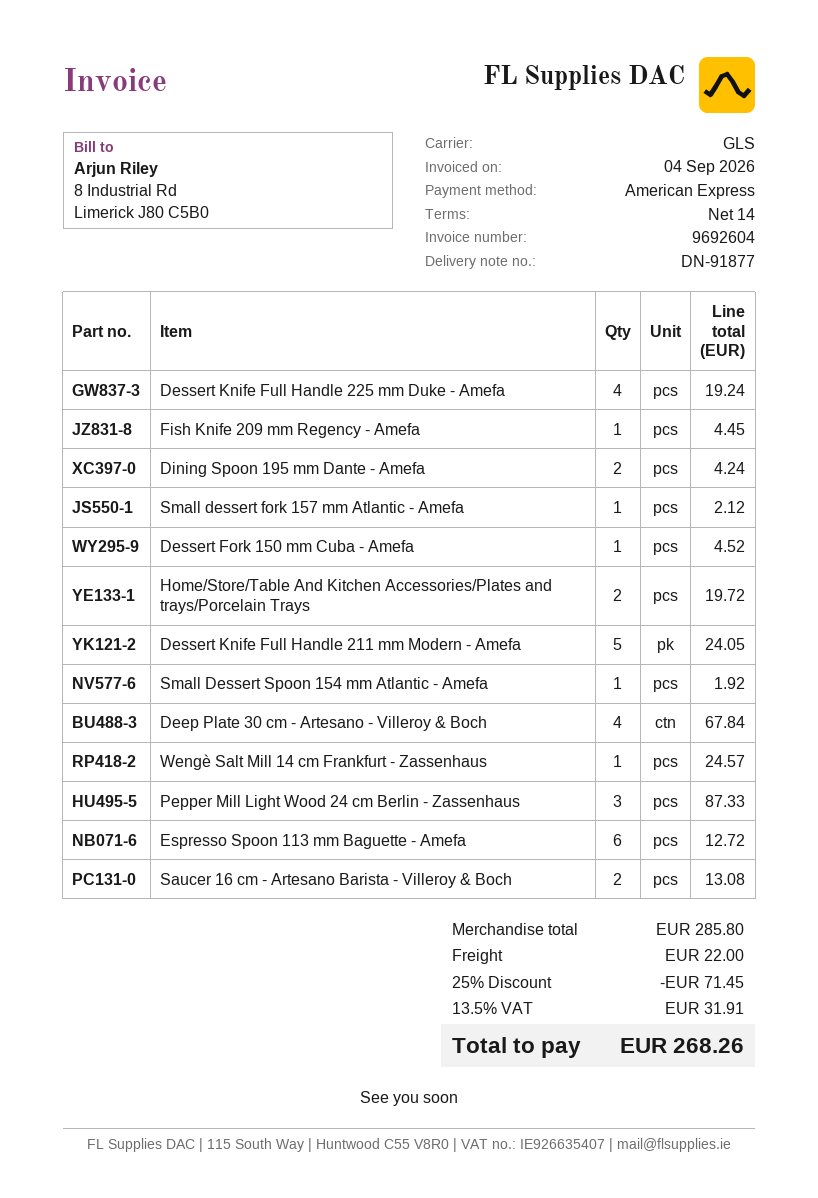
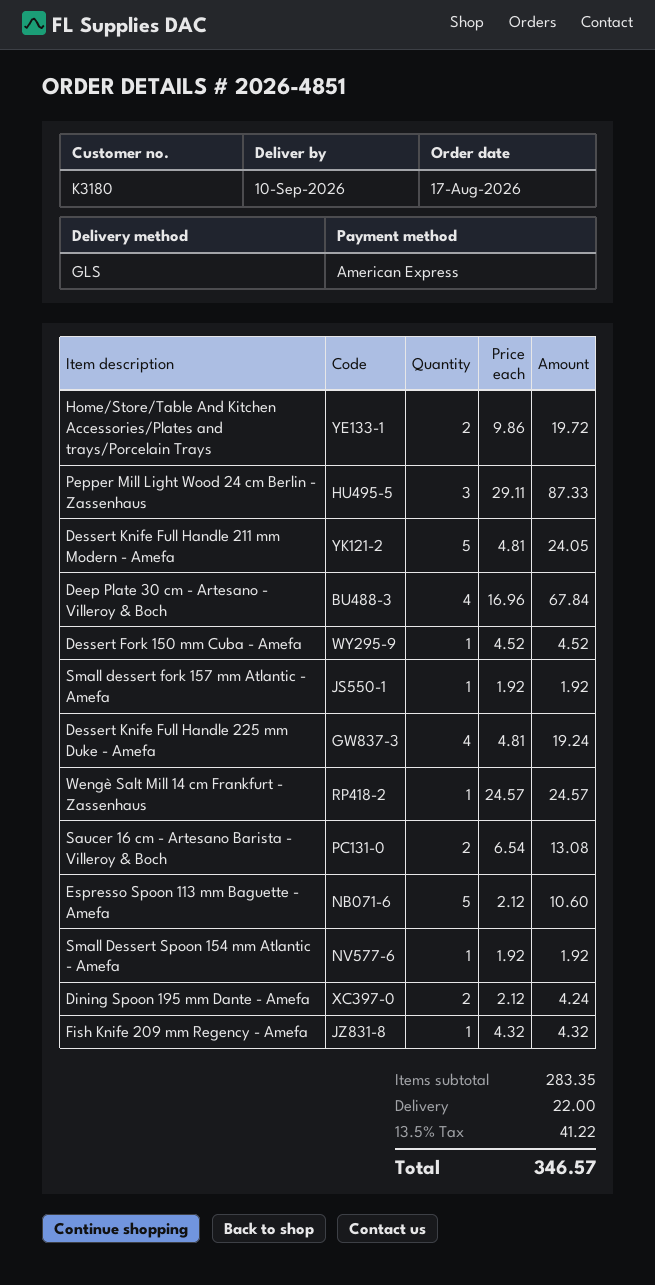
Fish Knife 209 mm Regency - Amefa: 1 for 4.45 -> 1 for 4.32
Small dessert fork 157 mm Atlantic - Amefa: 1 for 2.12 -> 1 for 1.92
Espresso Spoon 113 mm Baguette - Amefa: 6 for 12.72 -> 5 for 10.60
subtotal: 285.80 -> 283.35
discount: 25% = 71.45 -> none
tax: 13.5% = 31.91 -> 13.5% = 41.22
total: 268.26 -> 346.57

